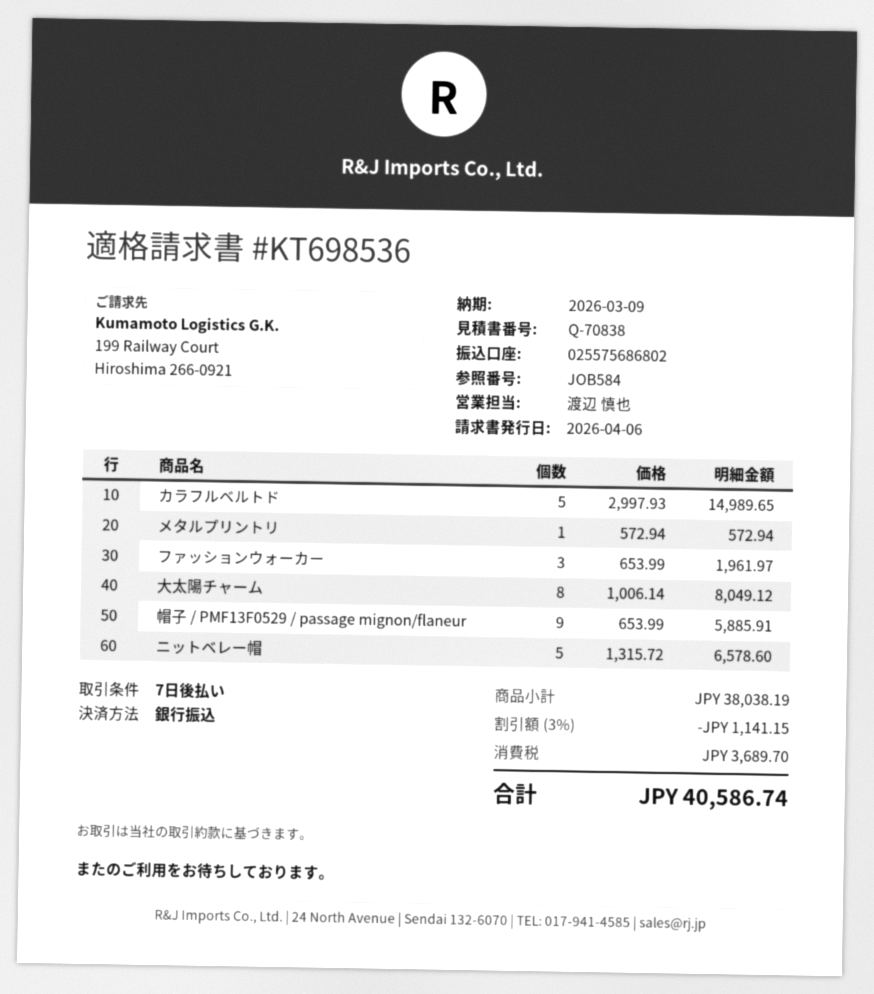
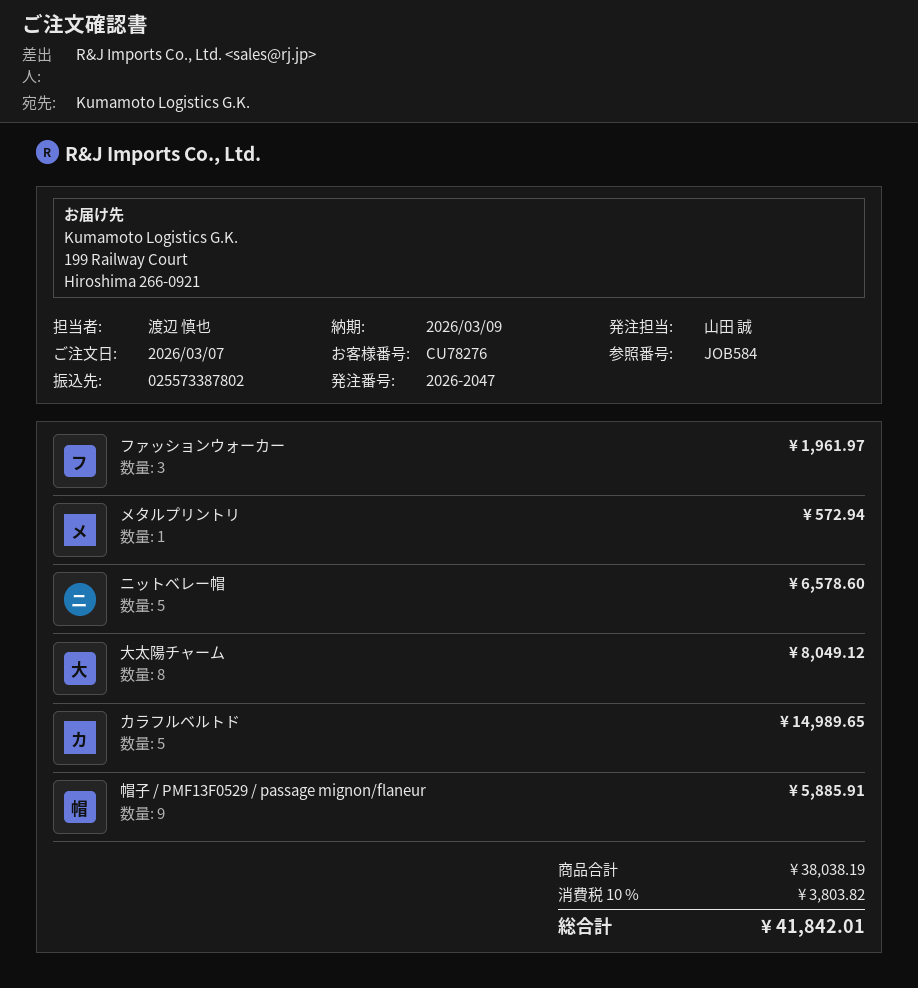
bank account: 025575686802 -> 025573387802
discount: 3% = 1141.15 -> none
tax: 3689.70 -> 3803.82
total: 40586.74 -> 41842.01

